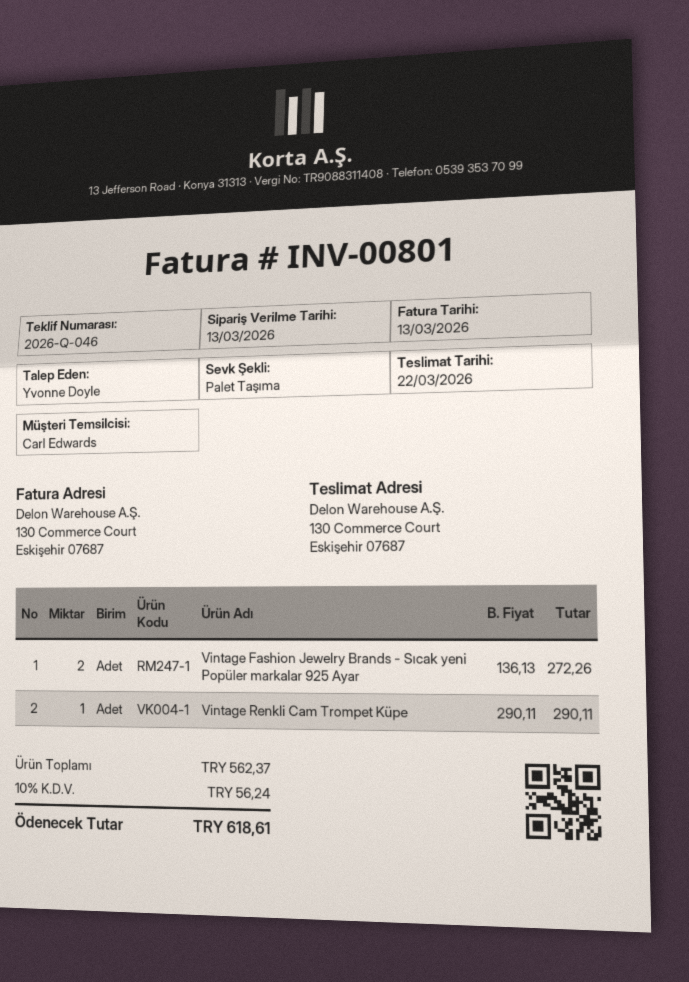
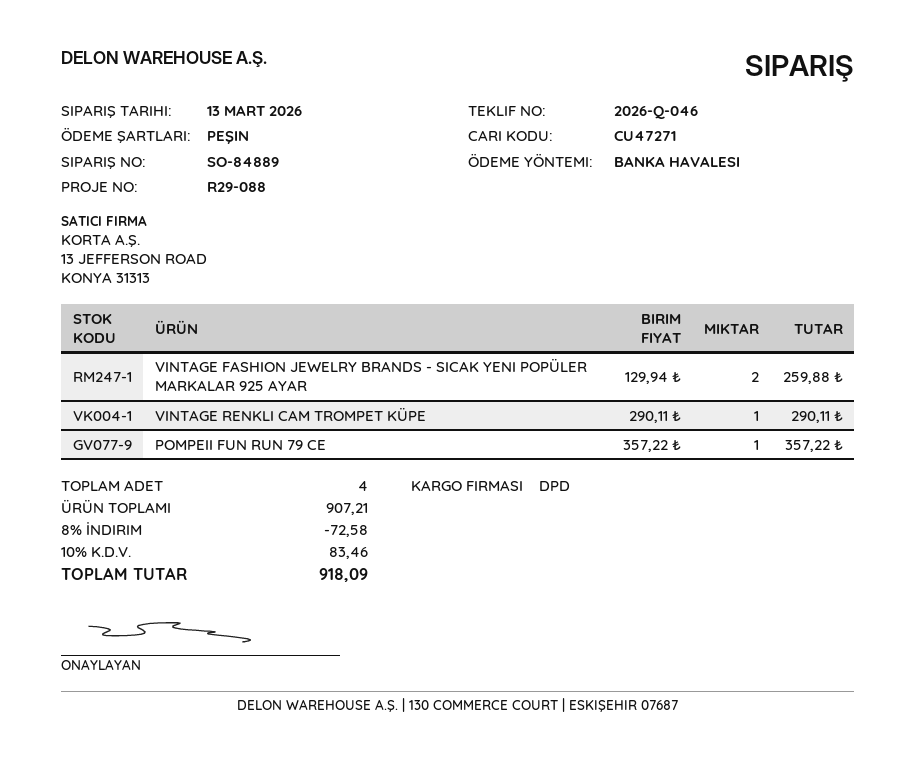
shipping method: pallet freight -> DPD
Vintage Fashion Jewelry Brands - Sıcak yeni Popüler markalar 925 Ayar: 2 x 136.13 = 272.26 -> 2 x 129.94 = 259.88
POMPEII FUN RUN 79 CE: none -> 1 x 357.22 = 357.22
subtotal: 562.37 -> 907.21
discount: none -> 8% = 72.58
tax: 10% = 56.24 -> 10% = 83.46
total: 618.61 -> 918.09

